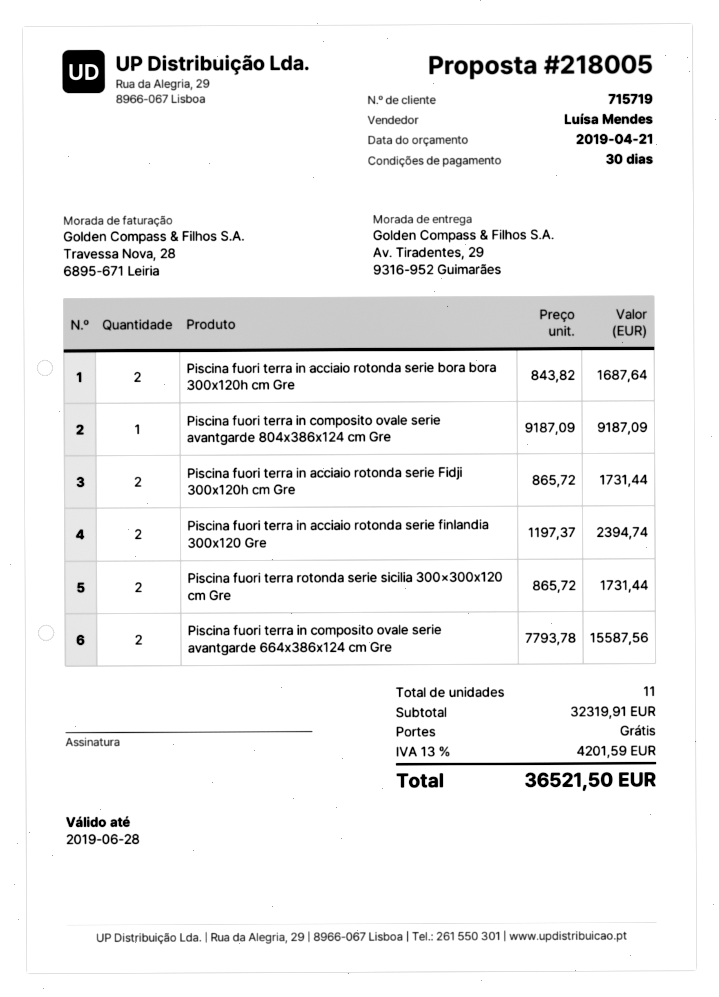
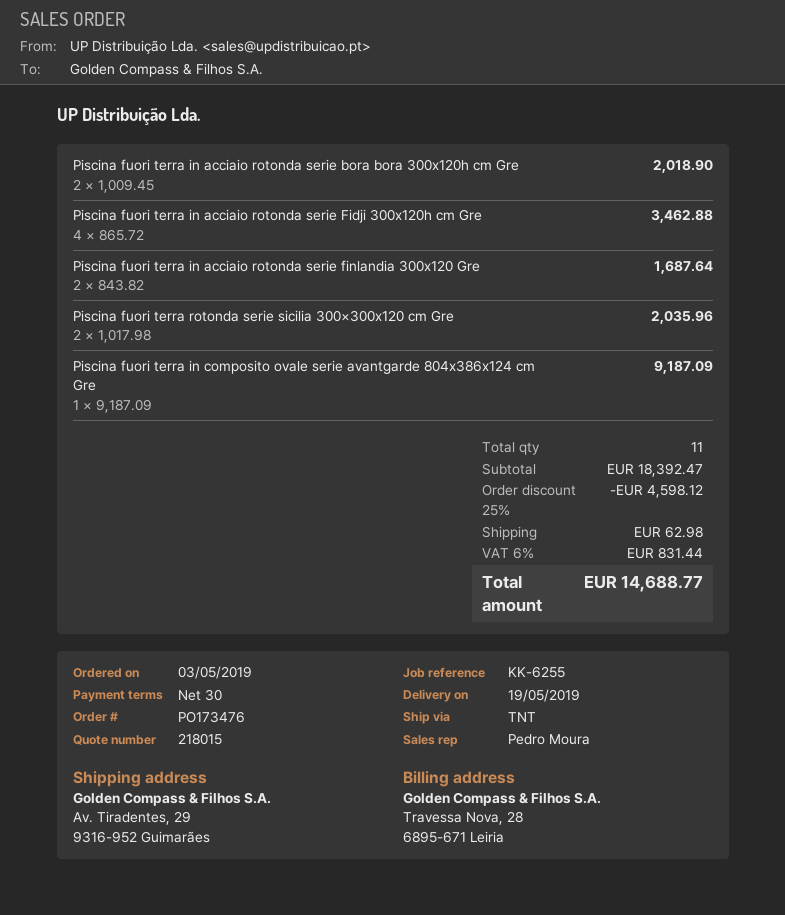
quote number: 218005 -> 218015
sales rep: Luísa Mendes -> Pedro Moura
Piscina fuori terra in acciaio rotonda serie bora bora 300x120h cm Gre: 2 x 843.82 = 1687.64 -> 2 x 1009.45 = 2018.90
Piscina fuori terra in acciaio rotonda serie Fidji 300x120h cm Gre: 2 x 865.72 = 1731.44 -> 4 x 865.72 = 3462.88
Piscina fuori terra in acciaio rotonda serie finlandia 300x120 Gre: 2 x 1197.37 = 2394.74 -> 2 x 843.82 = 1687.64
Piscina fuori terra rotonda serie sicilia 300×300x120 cm Gre: 2 x 865.72 = 1731.44 -> 2 x 1017.98 = 2035.96
Piscina fuori terra in composito ovale serie avantgarde 664x386x124 cm Gre: 2 x 7793.78 = 15587.56 -> none
subtotal: 32319.91 -> 18392.47
discount: none -> 25% = 4598.12
shipping: 0.00 -> 62.98
tax: 13% = 4201.59 -> 6% = 831.44
total: 36521.50 -> 14688.77

